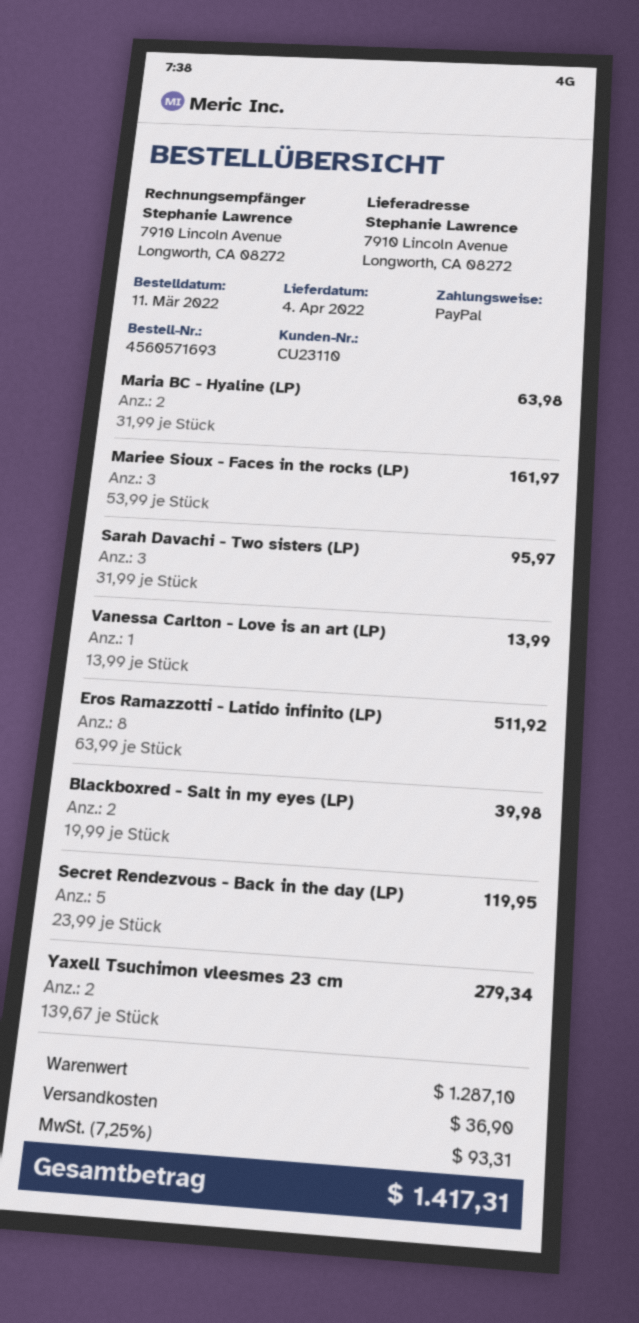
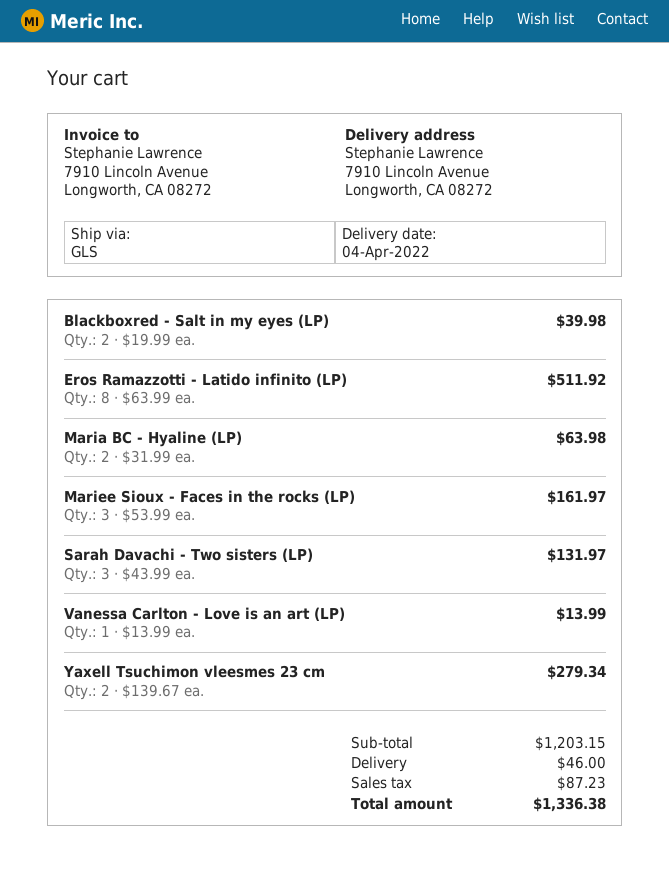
Sarah Davachi - Two sisters (LP): 3 x 31.99 = 95.97 -> 3 x 43.99 = 131.97
Secret Rendezvous - Back in the day (LP): 5 x 23.99 = 119.95 -> none
subtotal: 1287.10 -> 1203.15
shipping: 36.90 -> 46.00
tax: 93.31 -> 87.23
total: 1417.31 -> 1336.38

